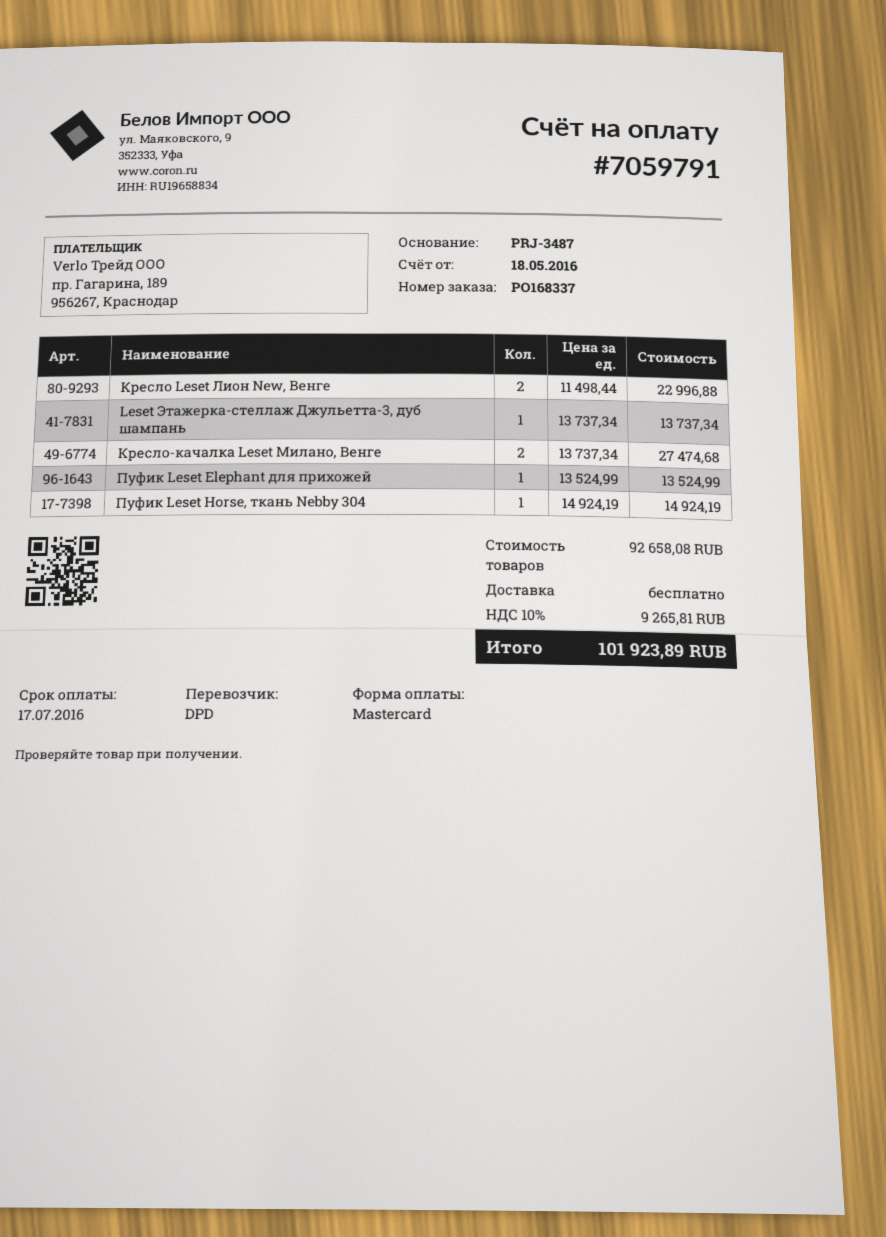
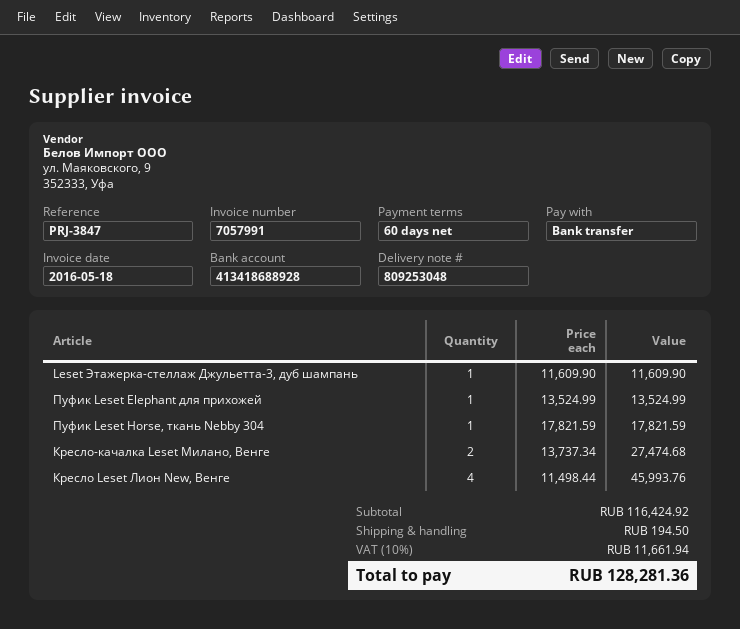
invoice number: 7059791 -> 7057991
reference: PRJ-3487 -> PRJ-3847
payment method: Mastercard -> bank transfer
Кресло Leset Лион New, Венге: 2 x 11498.44 = 22996.88 -> 4 x 11498.44 = 45993.76
Leset Этажерка-стеллаж Джульетта-3, дуб шампань: 1 x 13737.34 = 13737.34 -> 1 x 11609.90 = 11609.90
Пуфик Leset Horse, ткань Nebby 304: 1 x 14924.19 = 14924.19 -> 1 x 17821.59 = 17821.59
subtotal: 92658.08 -> 116424.92
shipping: 0.00 -> 194.50
tax: 10% = 9265.81 -> 10% = 11661.94
total: 101923.89 -> 128281.36

